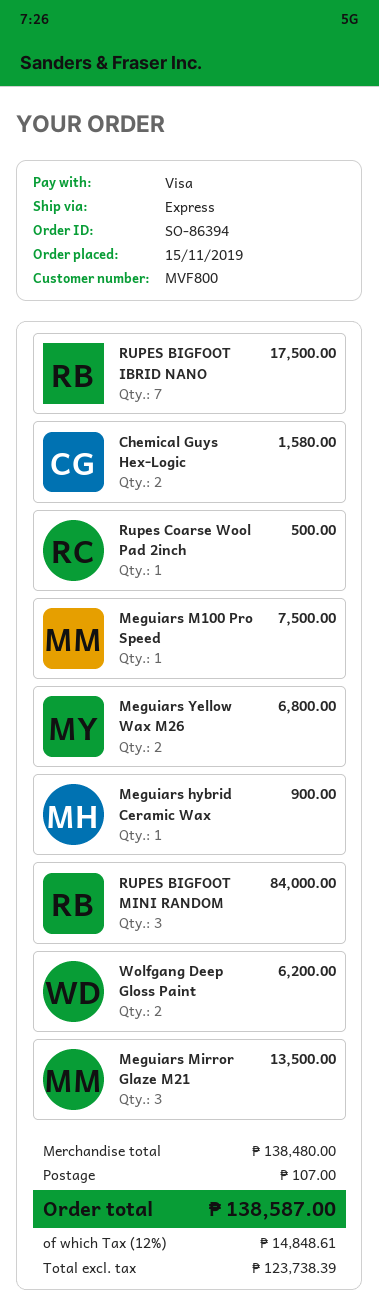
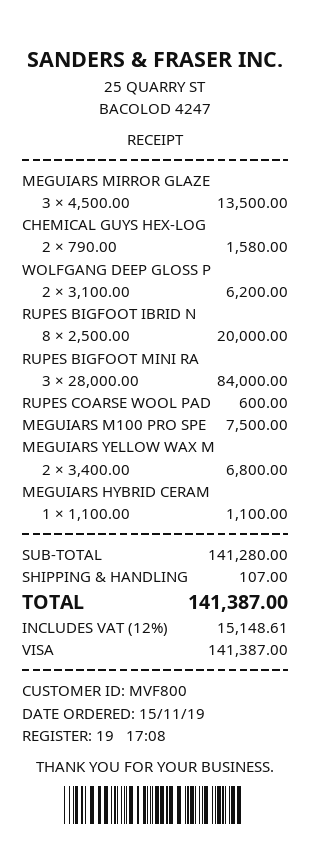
RUPES BIGFOOT IBRID NANO: 7 for 17500.00 -> 8 for 20000.00
Rupes Coarse Wool Pad 2inch: 1 for 500.00 -> 1 for 600.00
Meguiars hybrid Ceramic Wax: 1 for 900.00 -> 1 for 1100.00
subtotal: 138480.00 -> 141280.00
tax: 12% = 14848.61 -> 12% = 15148.61
total: 138587.00 -> 141387.00

